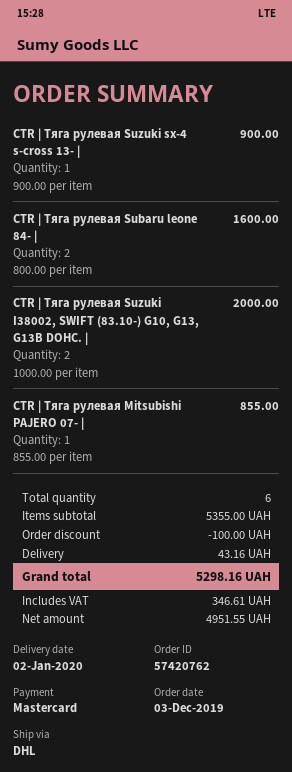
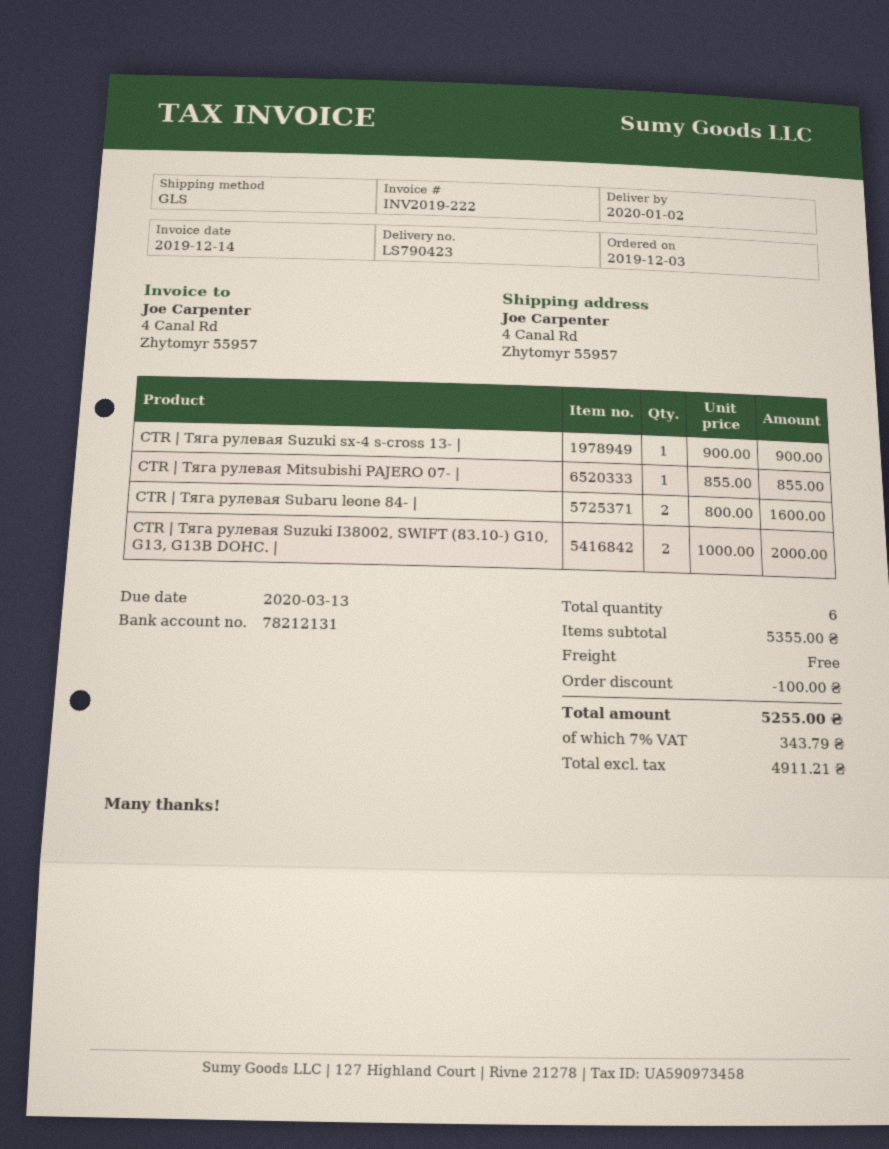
shipping method: DHL -> GLS
shipping: 43.16 -> 0.00
net: 4951.55 -> 4911.21
tax: 346.61 -> 343.79
total: 5298.16 -> 5255.00

